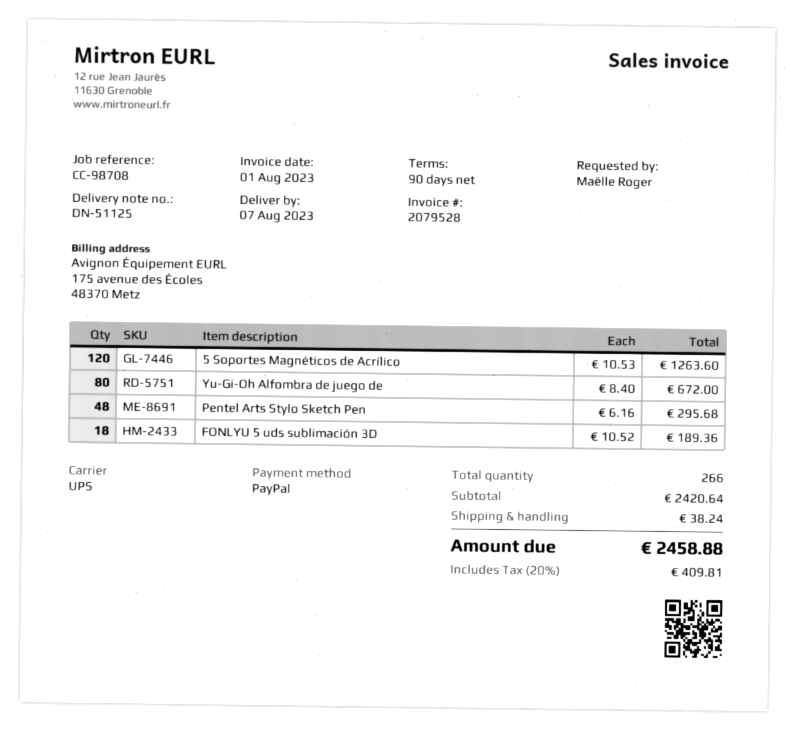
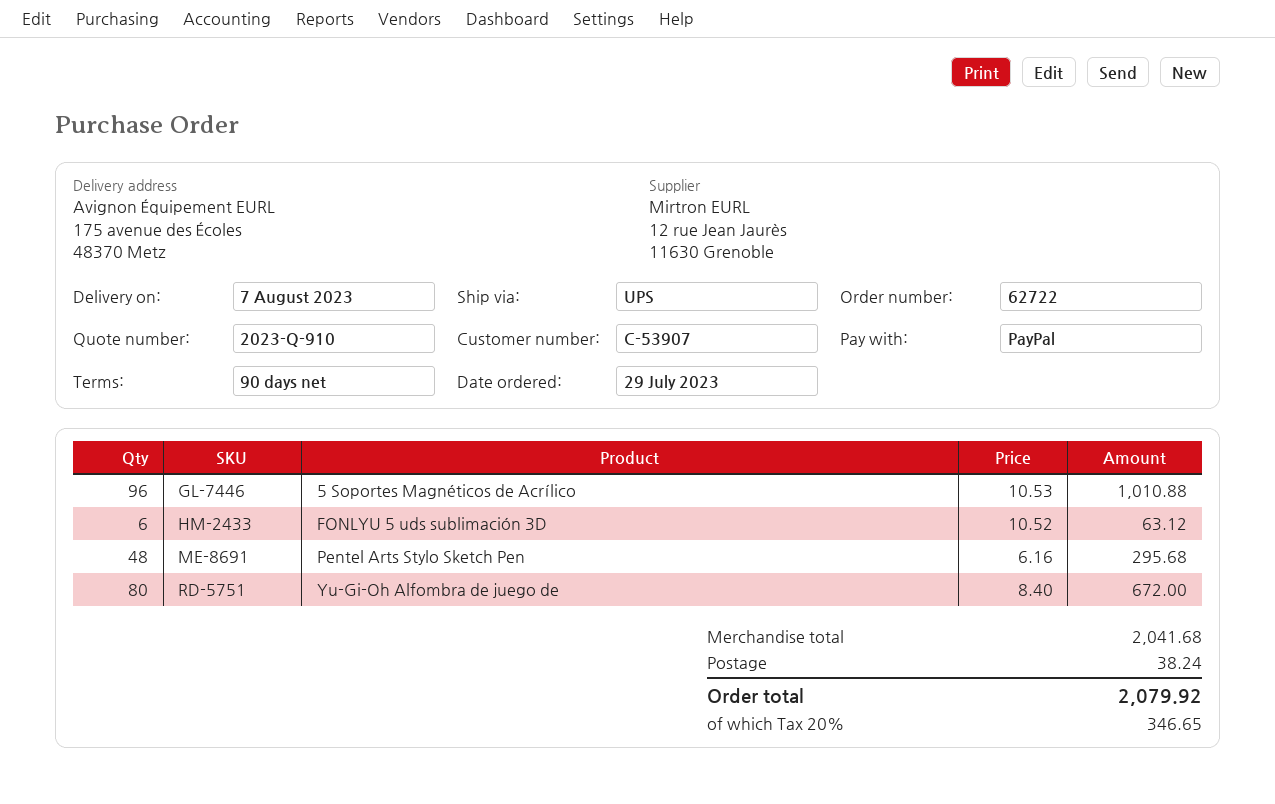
5 Soportes Magnéticos de Acrílico: 120 x 10.53 = 1263.60 -> 96 x 10.53 = 1010.88
FONLYU 5 uds sublimación 3D: 18 x 10.52 = 189.36 -> 6 x 10.52 = 63.12
subtotal: 2420.64 -> 2041.68
tax: 20% = 409.81 -> 20% = 346.65
total: 2458.88 -> 2079.92

